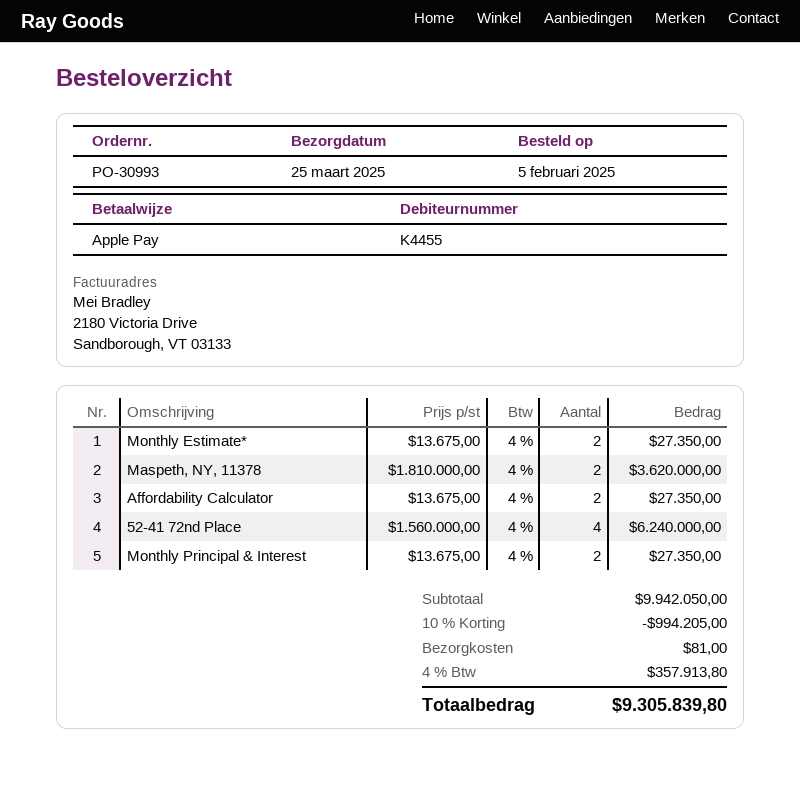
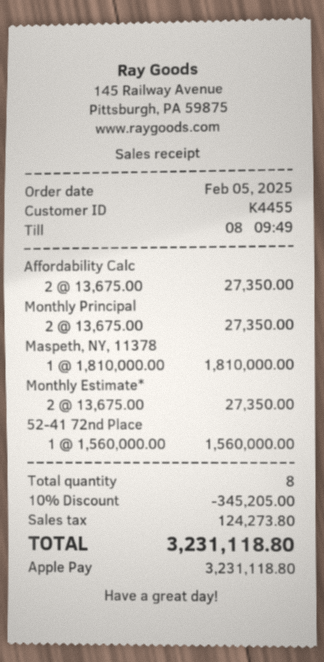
Maspeth, NY, 11378: 2 x 1810000.00 = 3620000.00 -> 1 x 1810000.00 = 1810000.00
52-41 72nd Place: 4 x 1560000.00 = 6240000.00 -> 1 x 1560000.00 = 1560000.00
discount: 10% = 994205.00 -> 10% = 345205.00
shipping: 81.00 -> none
tax: 357913.80 -> 124273.80
total: 9305839.80 -> 3231118.80

